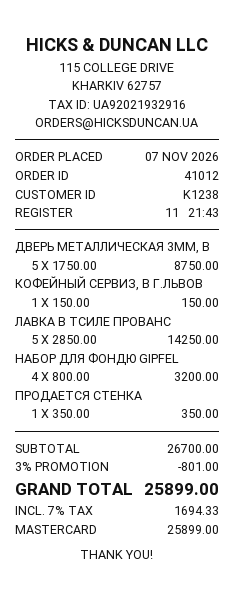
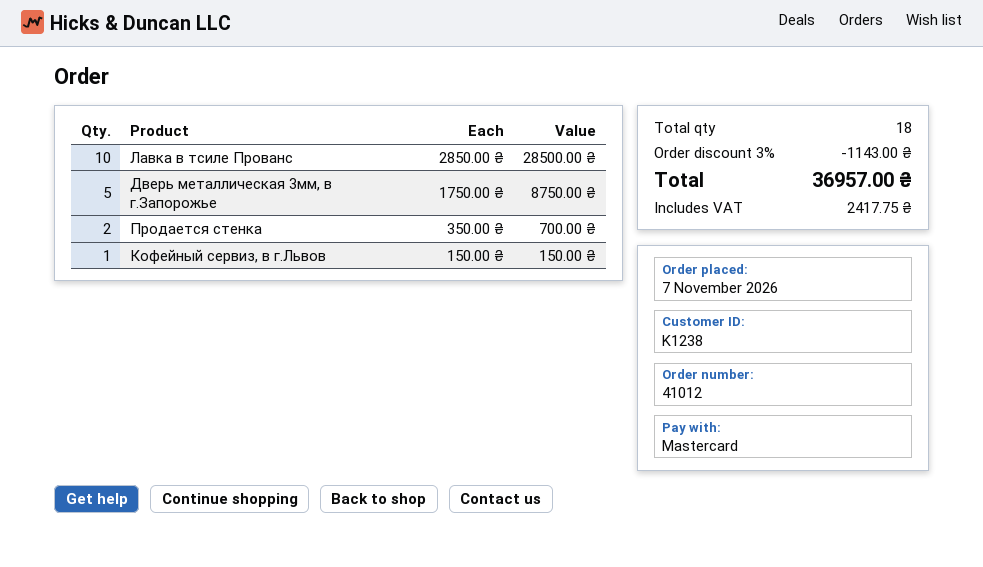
ЛАВКА В ТСИЛЕ ПРОВАНС: 5 x 2850.00 = 14250.00 -> 10 x 2850.00 = 28500.00
НАБОР ДЛЯ ФОНДЮ GIPFEL: 4 x 800.00 = 3200.00 -> none
ПРОДАЕТСЯ СТЕНКА: 1 x 350.00 = 350.00 -> 2 x 350.00 = 700.00
discount: 3% = 801.00 -> 3% = 1143.00
tax: 1694.33 -> 2417.75
total: 25899.00 -> 36957.00

